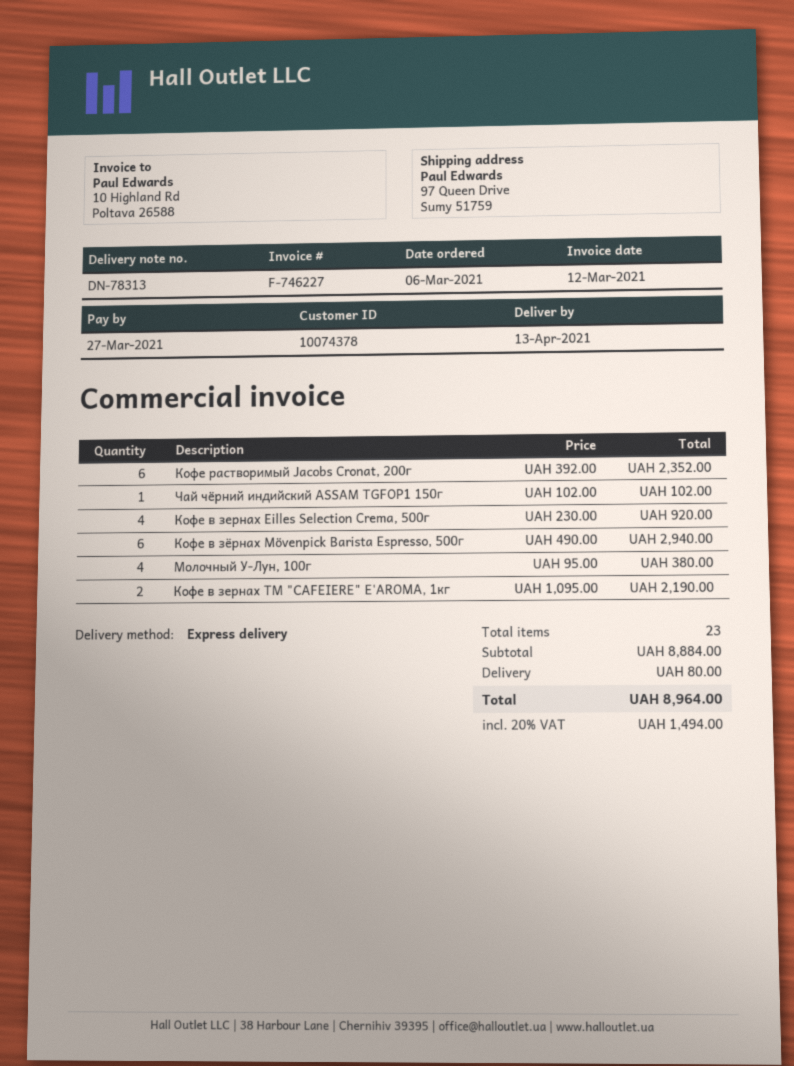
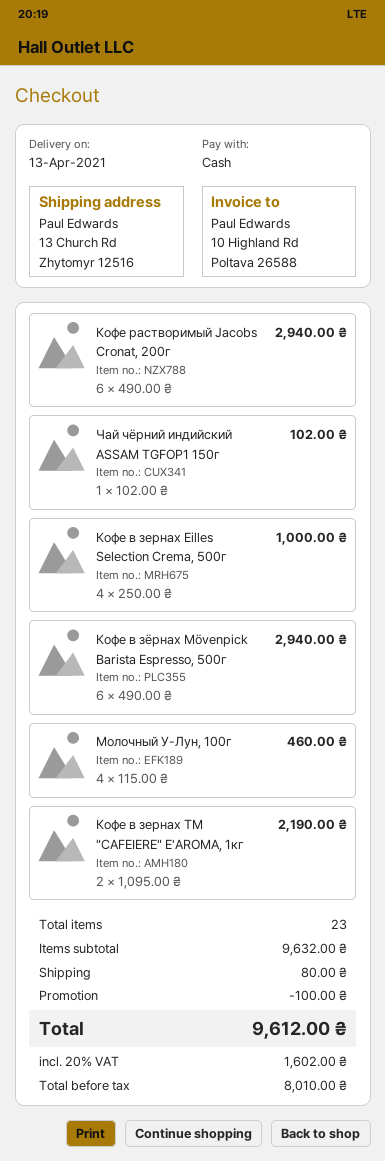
ship to: 97 Queen Drive, Sumy 51759 -> 13 Church Rd, Zhytomyr 12516
Кофе растворимый Jacobs Cronat, 200г: 6 x 392.00 = 2352.00 -> 6 x 490.00 = 2940.00
Кофе в зернах Eilles Selection Crema, 500г: 4 x 230.00 = 920.00 -> 4 x 250.00 = 1000.00
Молочный У-Лун, 100г: 4 x 95.00 = 380.00 -> 4 x 115.00 = 460.00
subtotal: 8884.00 -> 9632.00
discount: none -> 100.00
tax: 20% = 1494.00 -> 20% = 1602.00
total: 8964.00 -> 9612.00

